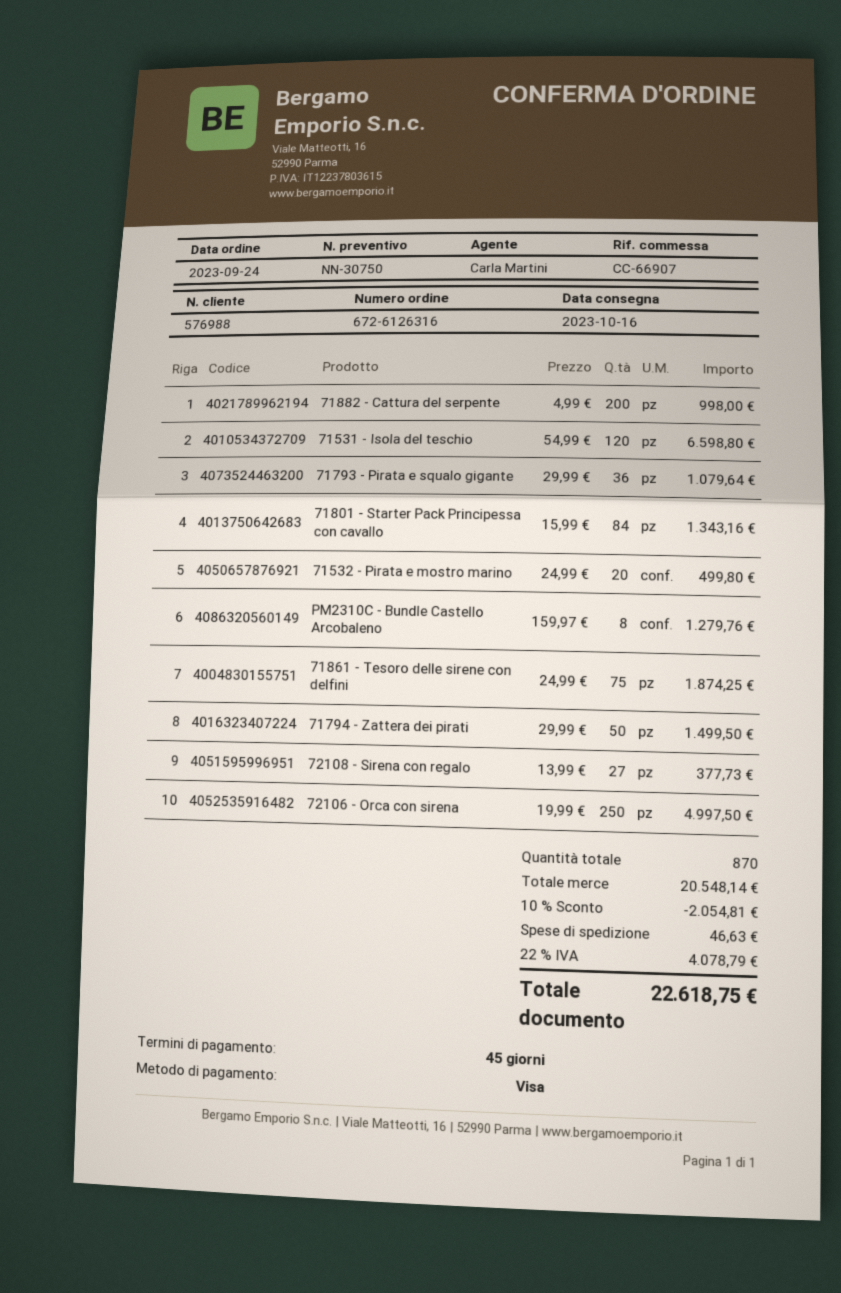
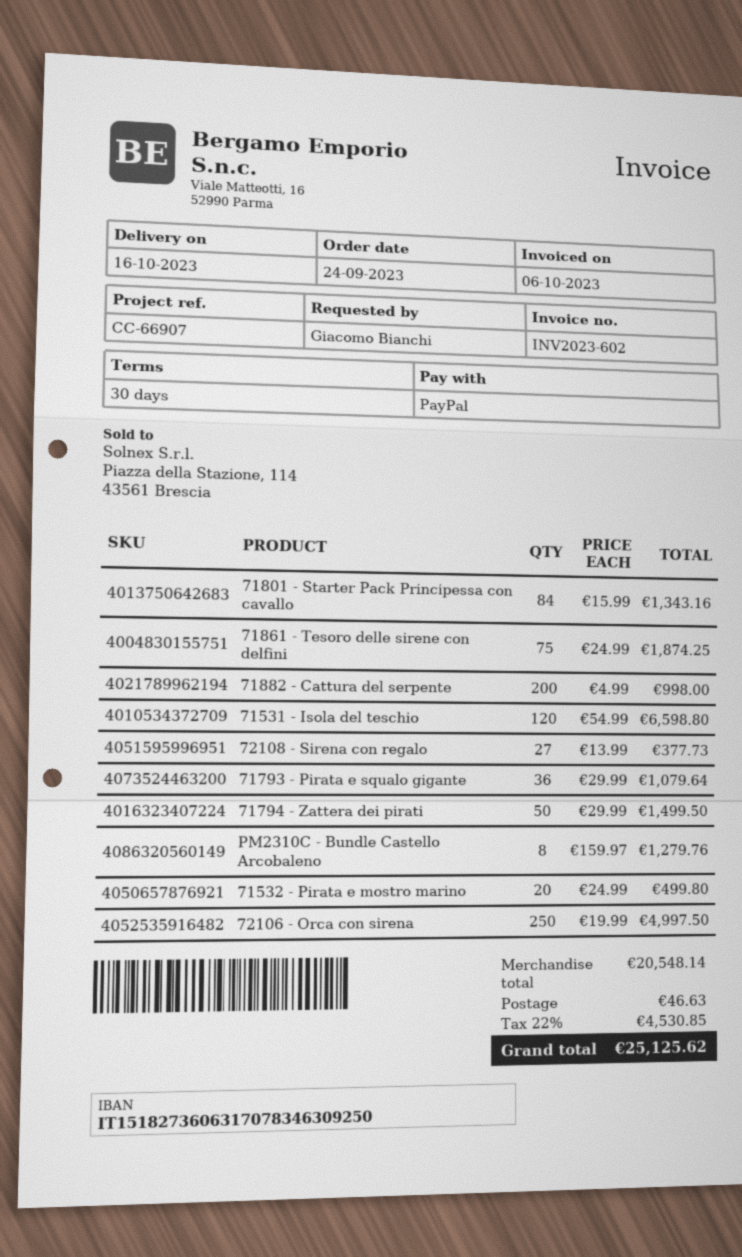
payment terms: 45 days -> 30 days
payment method: Visa -> PayPal
discount: 10% = 2054.81 -> none
tax: 22% = 4078.79 -> 22% = 4530.85
total: 22618.75 -> 25125.62

